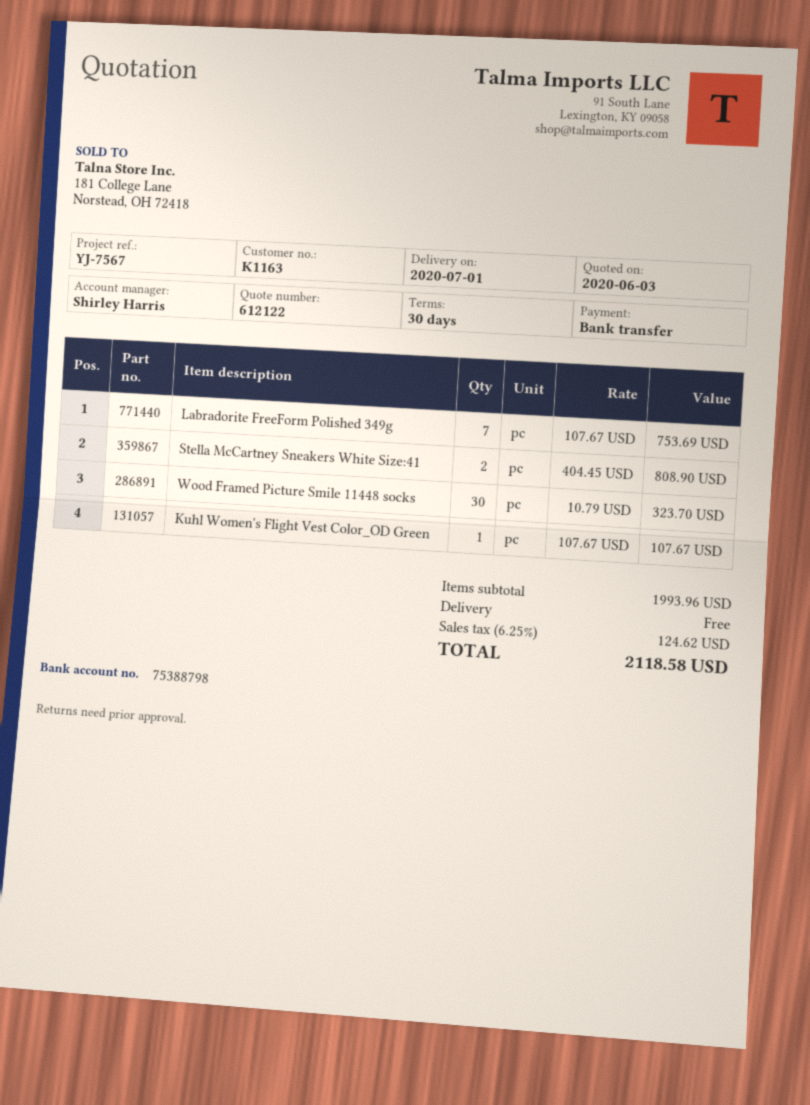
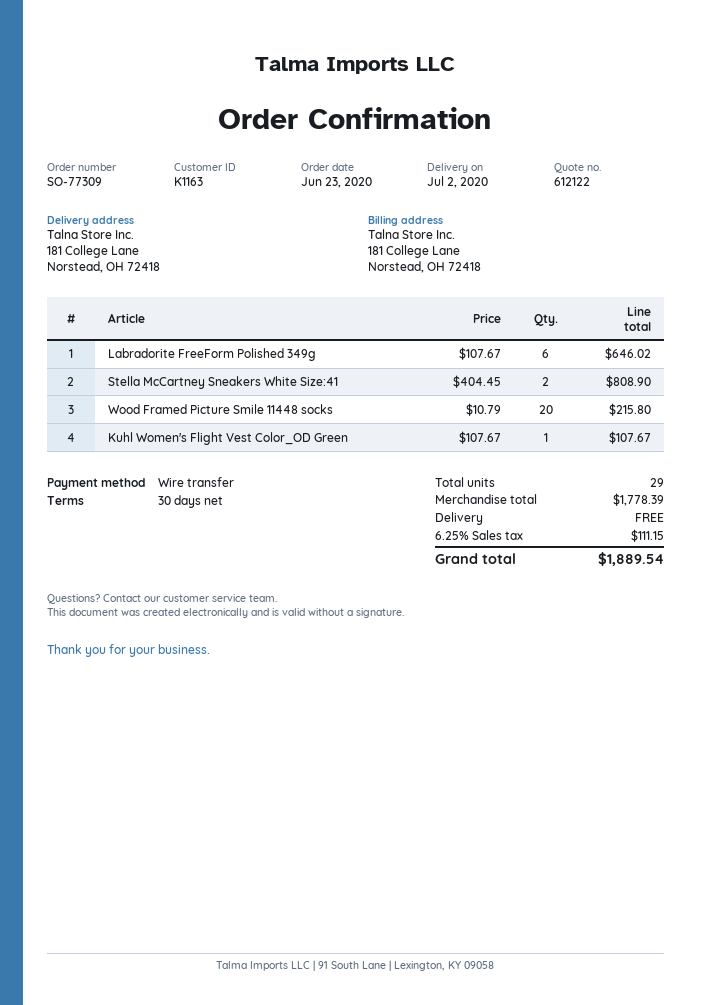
delivery date: 2020-07-01 -> 2020-07-02
Labradorite FreeForm Polished 349g: 7 x 107.67 = 753.69 -> 6 x 107.67 = 646.02
Wood Framed Picture Smile 11448 socks: 30 x 10.79 = 323.70 -> 20 x 10.79 = 215.80
subtotal: 1993.96 -> 1778.39
tax: 6.25% = 124.62 -> 6.25% = 111.15
total: 2118.58 -> 1889.54

